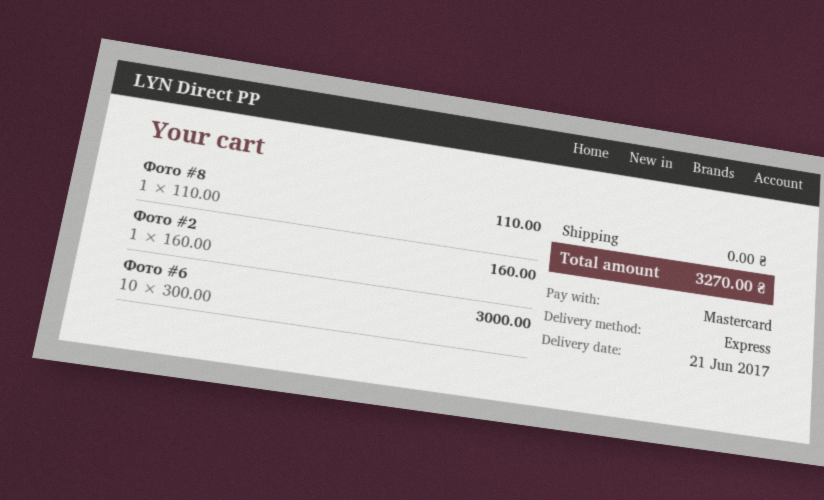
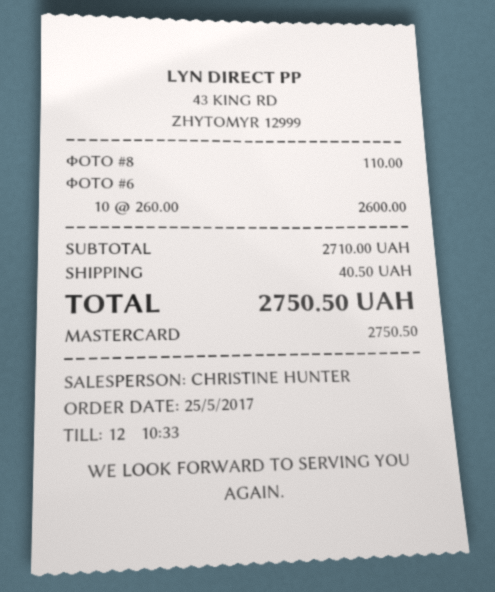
Фото #2: 1 x 160.00 = 160.00 -> none
Фото #6: 10 x 300.00 = 3000.00 -> 10 x 260.00 = 2600.00
shipping: 0.00 -> 40.50
total: 3270.00 -> 2750.50

